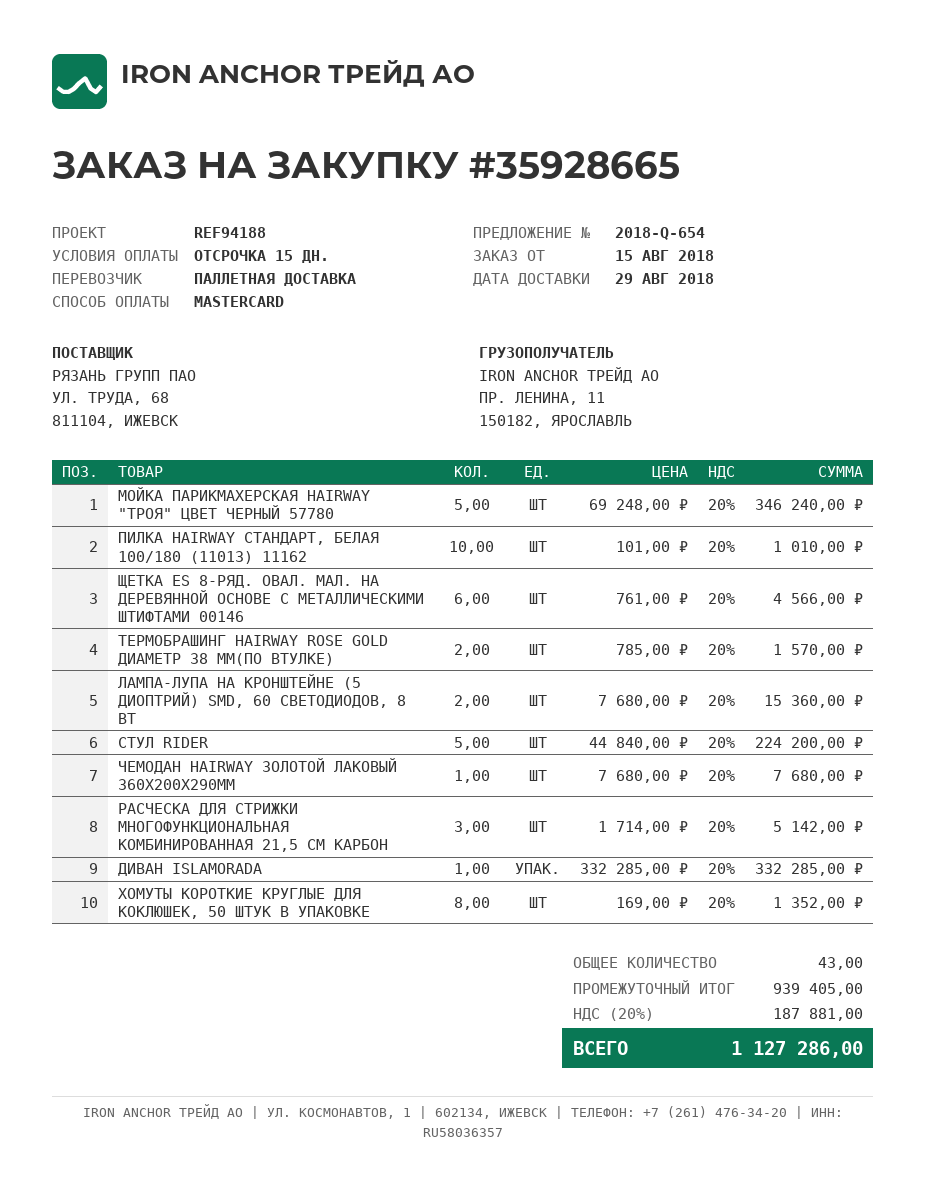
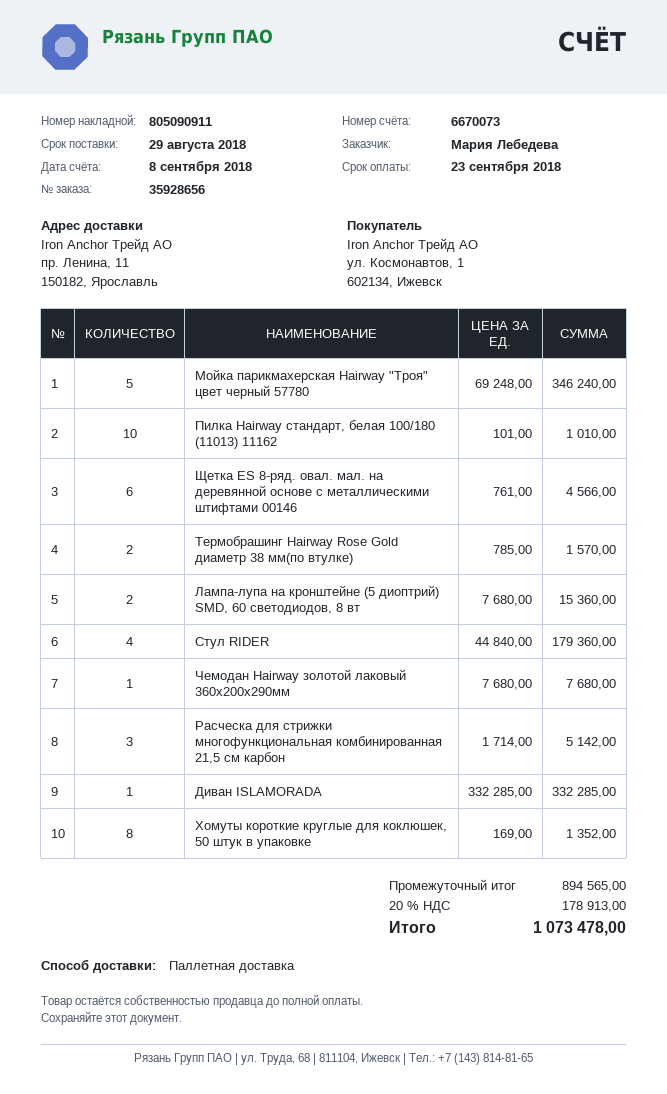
order number: 35928665 -> 35928656
СТУЛ RIDER: 5 x 44840.00 = 224200.00 -> 4 x 44840.00 = 179360.00
subtotal: 939405.00 -> 894565.00
tax: 20% = 187881.00 -> 20% = 178913.00
total: 1127286.00 -> 1073478.00

